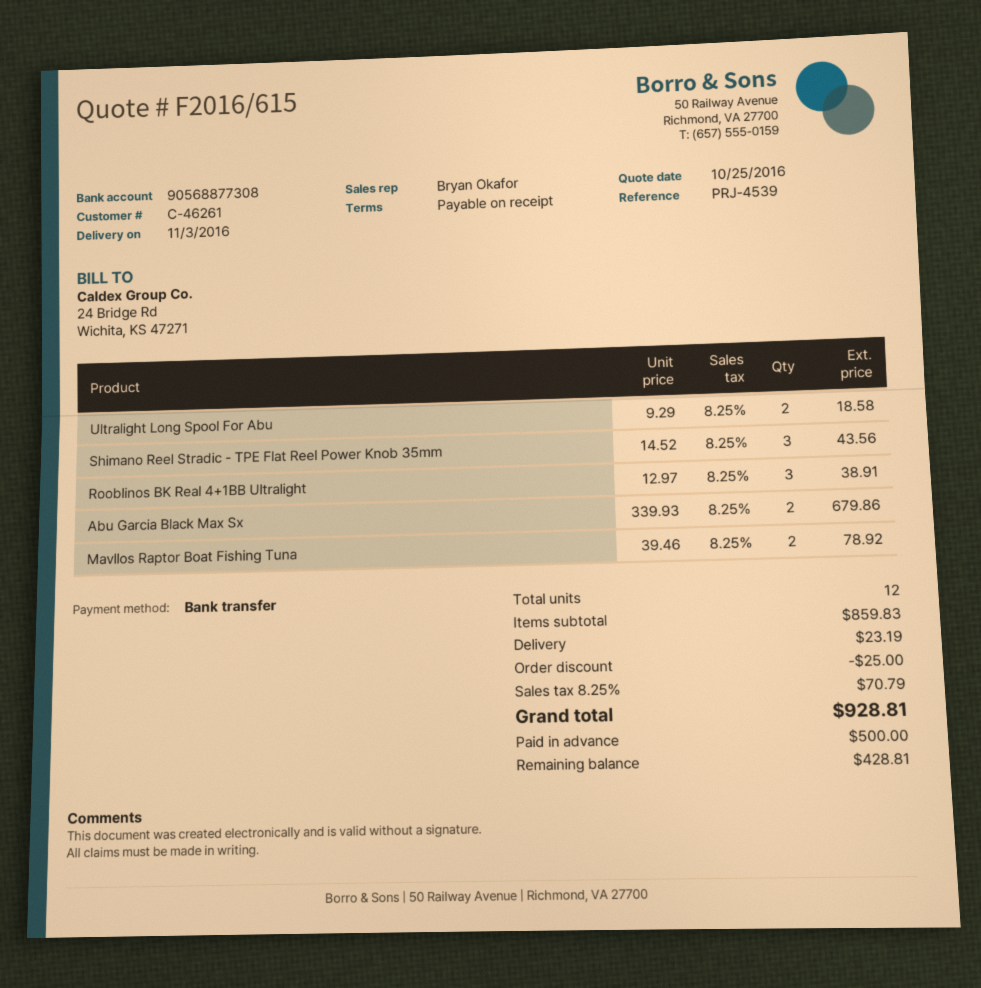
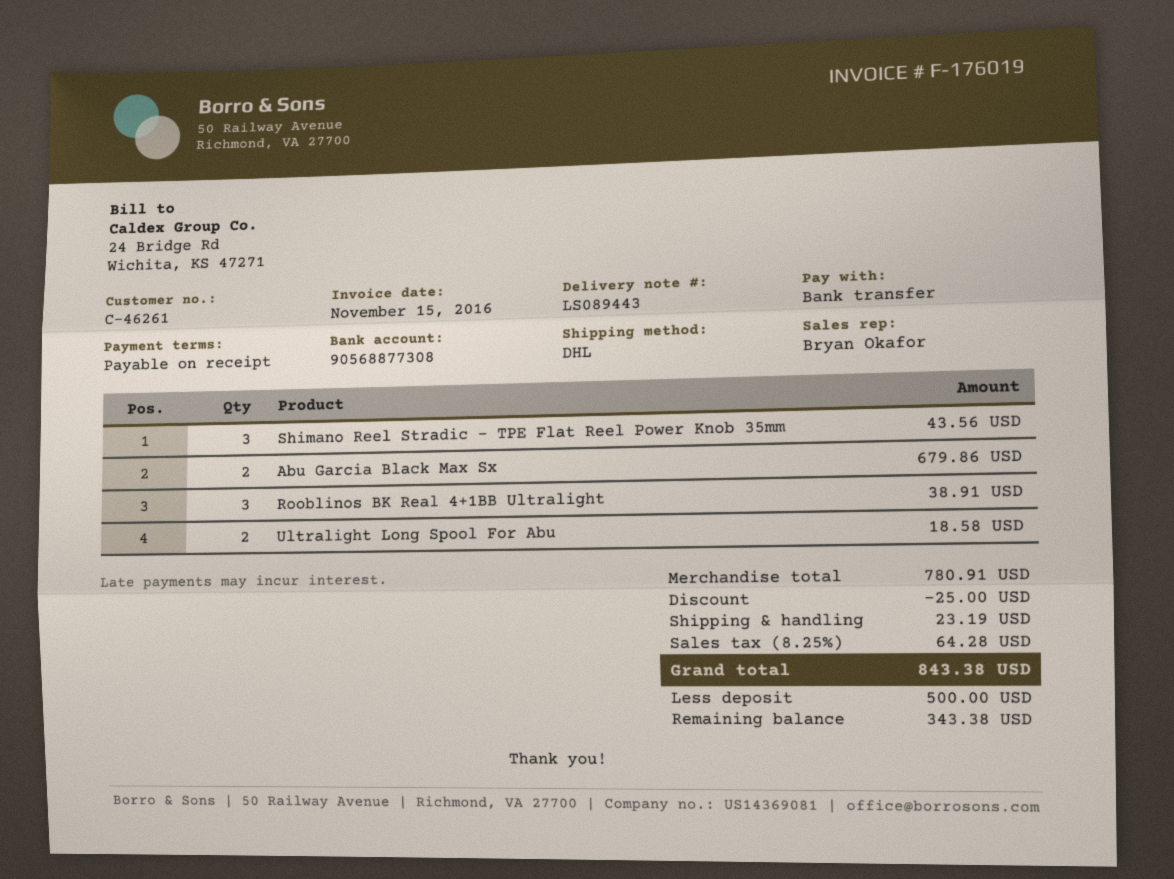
Mavllos Raptor Boat Fishing Tuna: 2 for 78.92 -> none
subtotal: 859.83 -> 780.91
tax: 8.25% = 70.79 -> 8.25% = 64.28
total: 928.81 -> 843.38
balance: 428.81 -> 343.38

